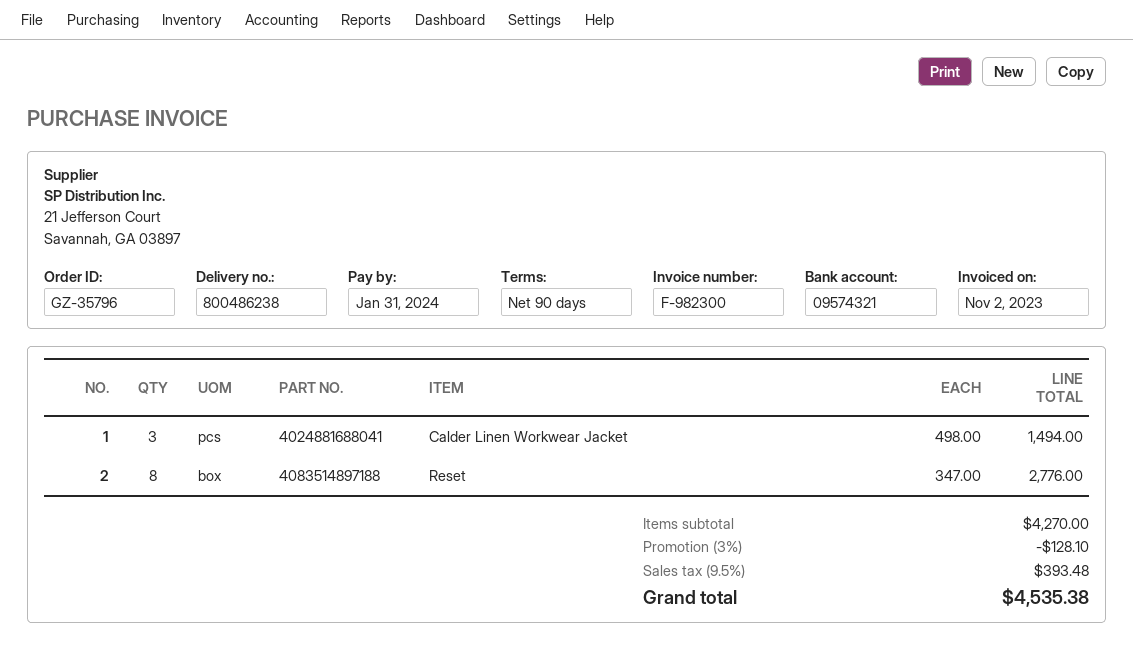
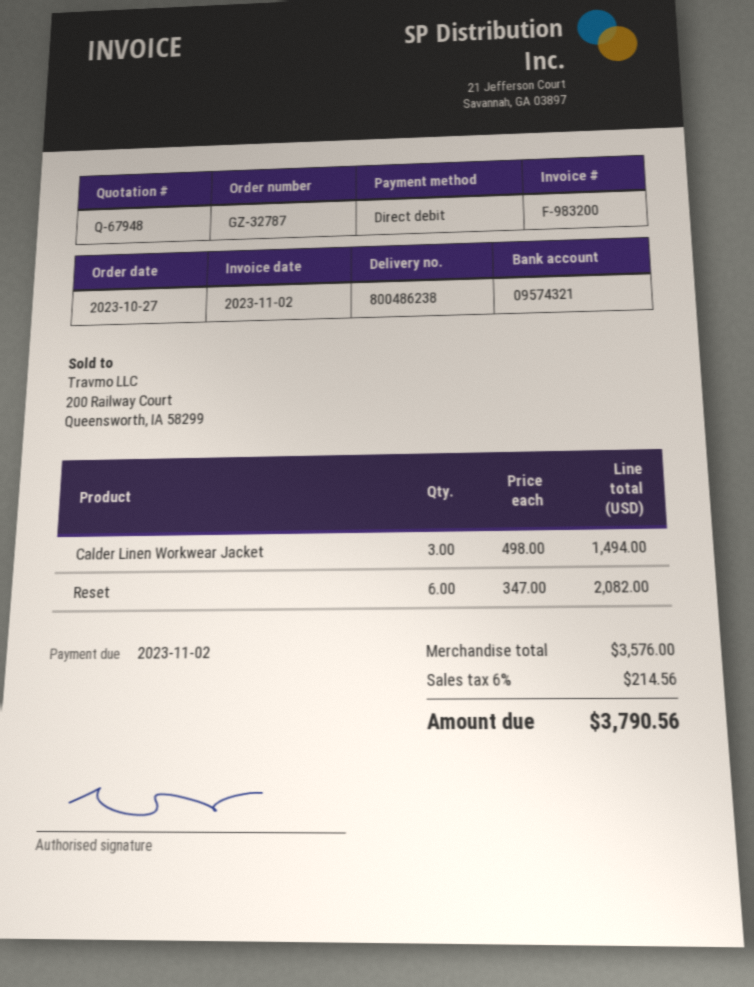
order number: GZ-35796 -> GZ-32787
invoice number: F-982300 -> F-983200
due date: 2024-01-31 -> 2023-11-02
Reset: 8 x 347.00 = 2776.00 -> 6 x 347.00 = 2082.00
subtotal: 4270.00 -> 3576.00
discount: 3% = 128.10 -> none
tax: 9.5% = 393.48 -> 6% = 214.56
total: 4535.38 -> 3790.56

